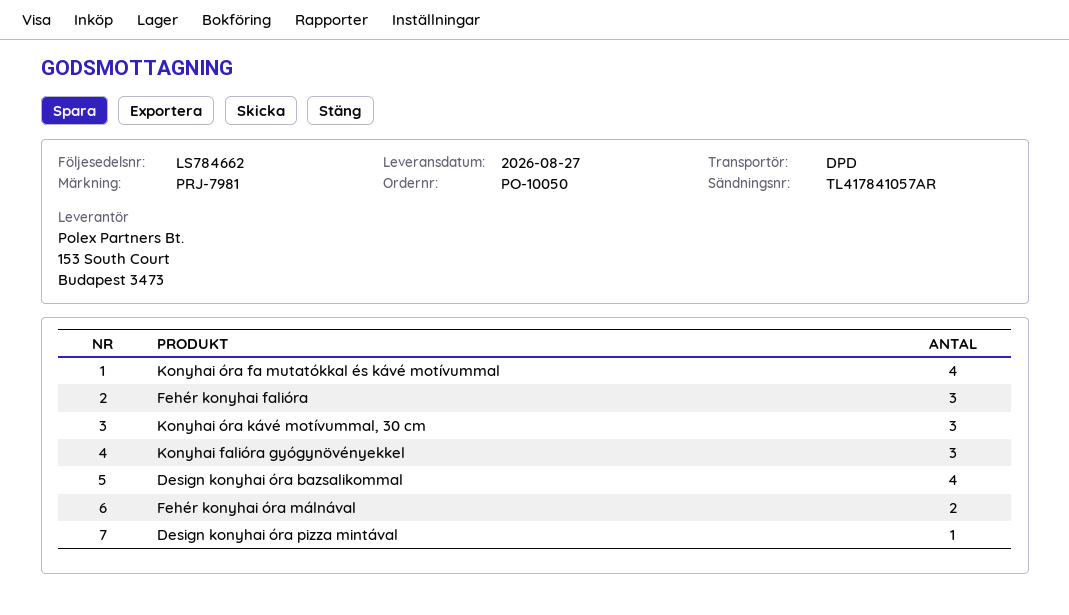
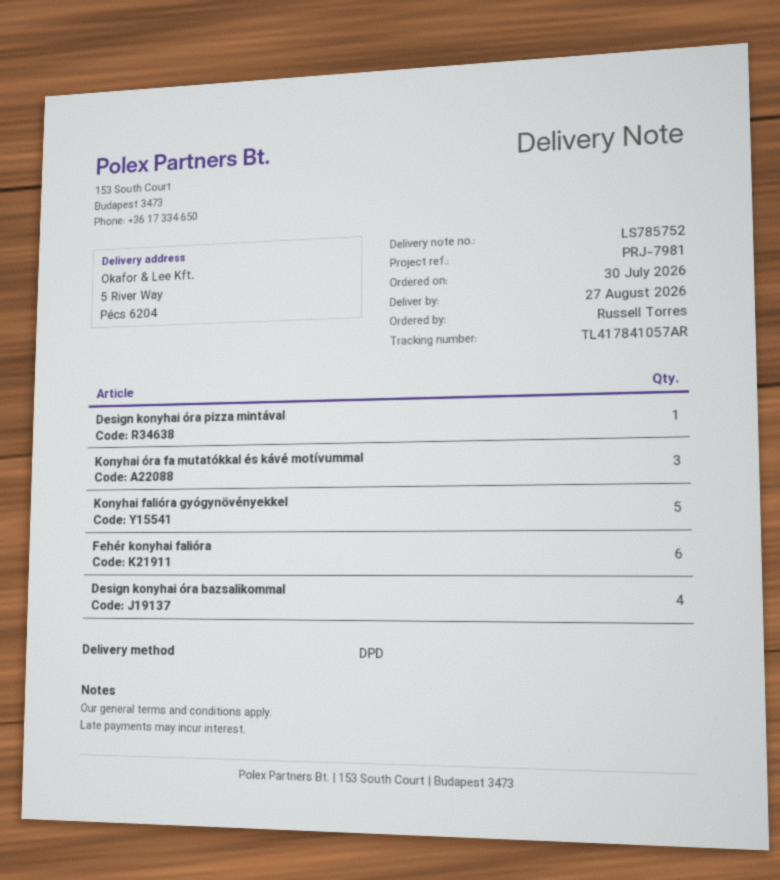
delivery note number: LS784662 -> LS785752
Konyhai óra fa mutatókkal és kávé motívummal: 4 -> 3
Fehér konyhai falióra: 3 -> 6
Konyhai óra kávé motívummal, 30 cm: 3 -> none
Konyhai falióra gyógynövényekkel: 3 -> 5
Fehér konyhai óra málnával: 2 -> none

